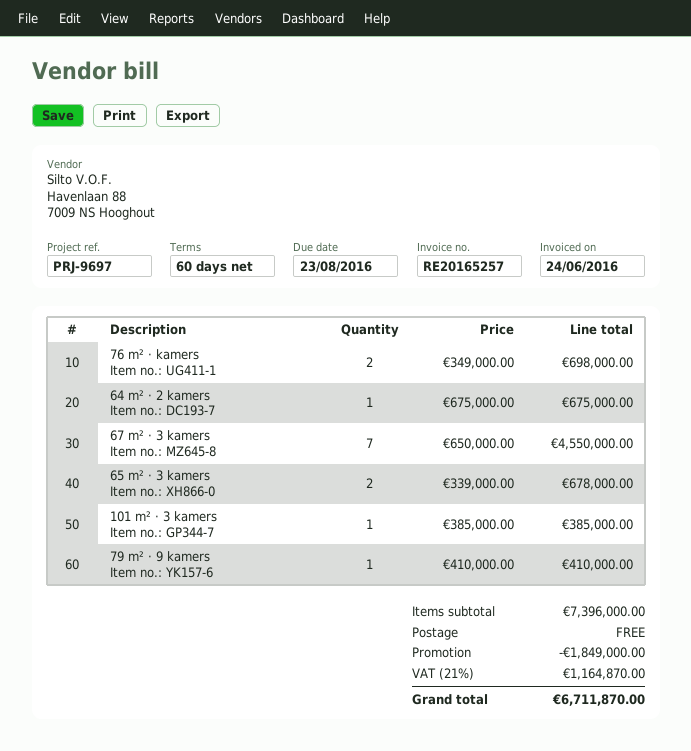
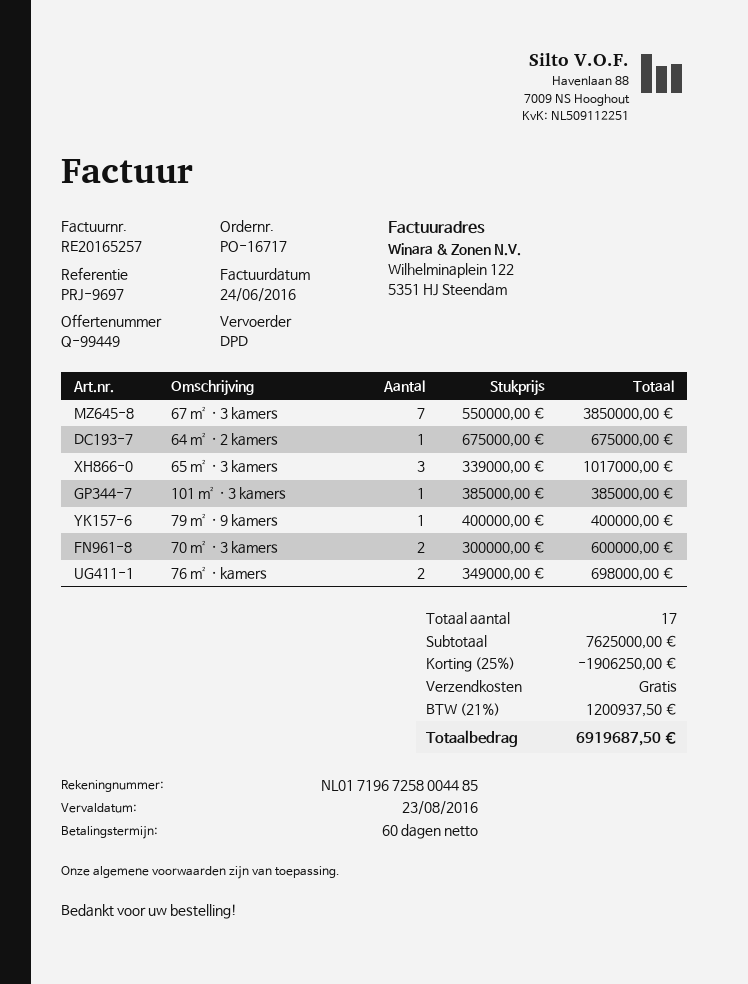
67 m² · 3 kamers: 7 x 650000.00 = 4550000.00 -> 7 x 550000.00 = 3850000.00
65 m² · 3 kamers: 2 x 339000.00 = 678000.00 -> 3 x 339000.00 = 1017000.00
79 m² · 9 kamers: 1 x 410000.00 = 410000.00 -> 1 x 400000.00 = 400000.00
70 m² · 3 kamers: none -> 2 x 300000.00 = 600000.00
subtotal: 7396000.00 -> 7625000.00
discount: 1849000.00 -> 1906250.00
tax: 21% = 1164870.00 -> 21% = 1200937.50
total: 6711870.00 -> 6919687.50

